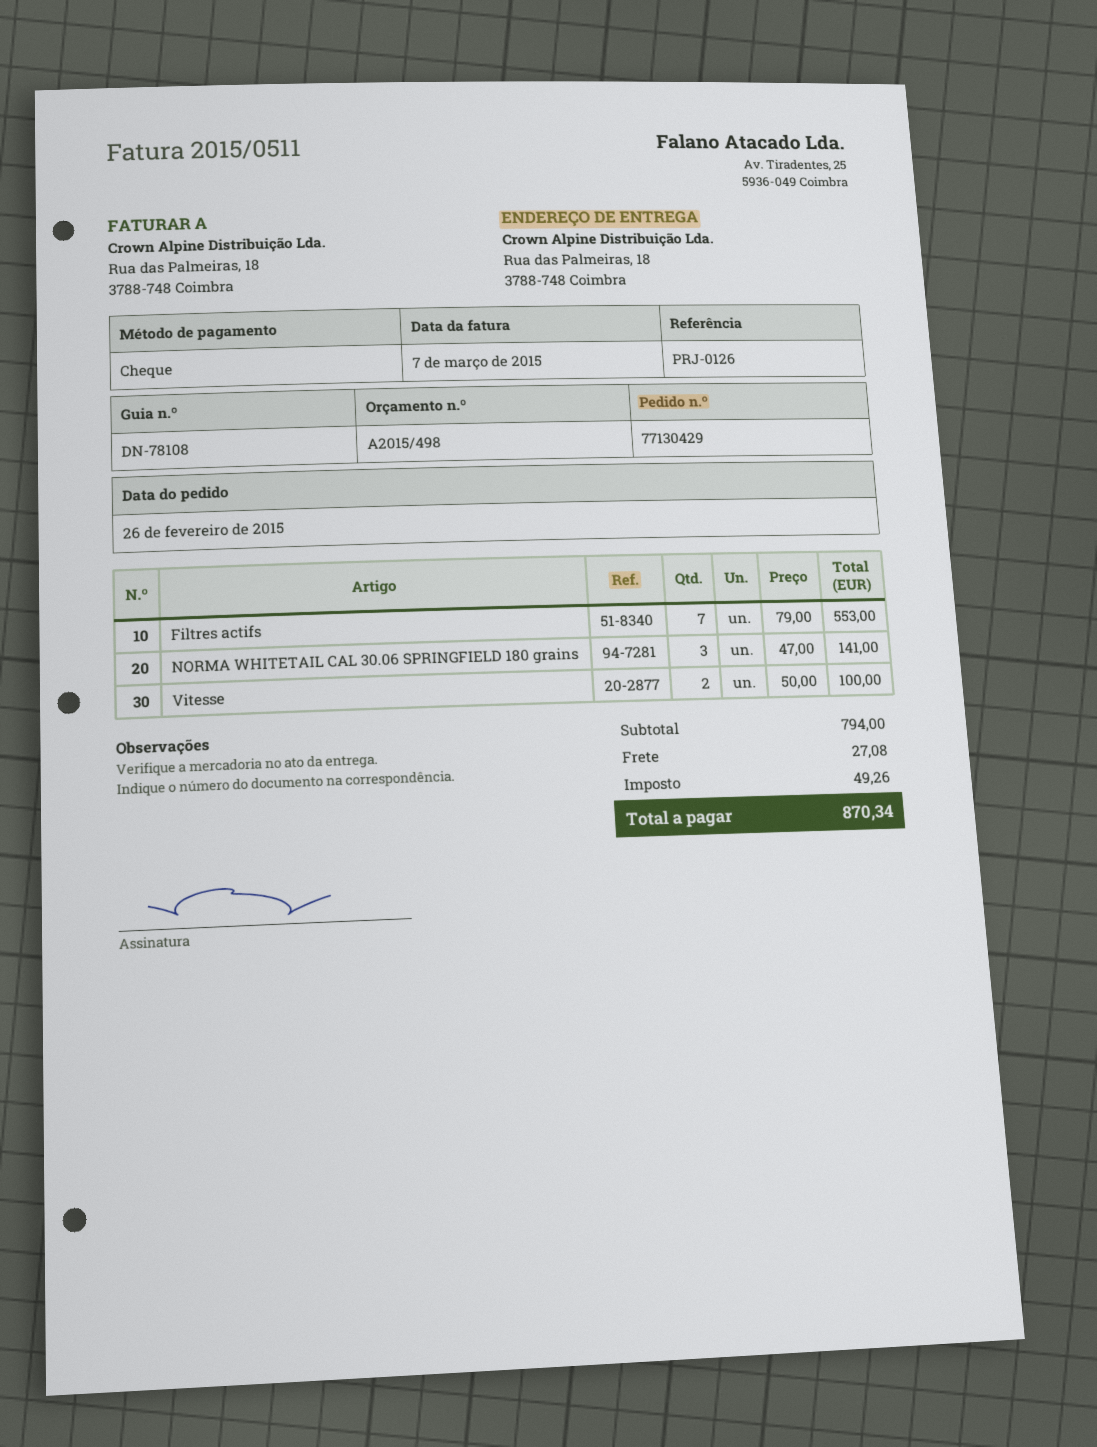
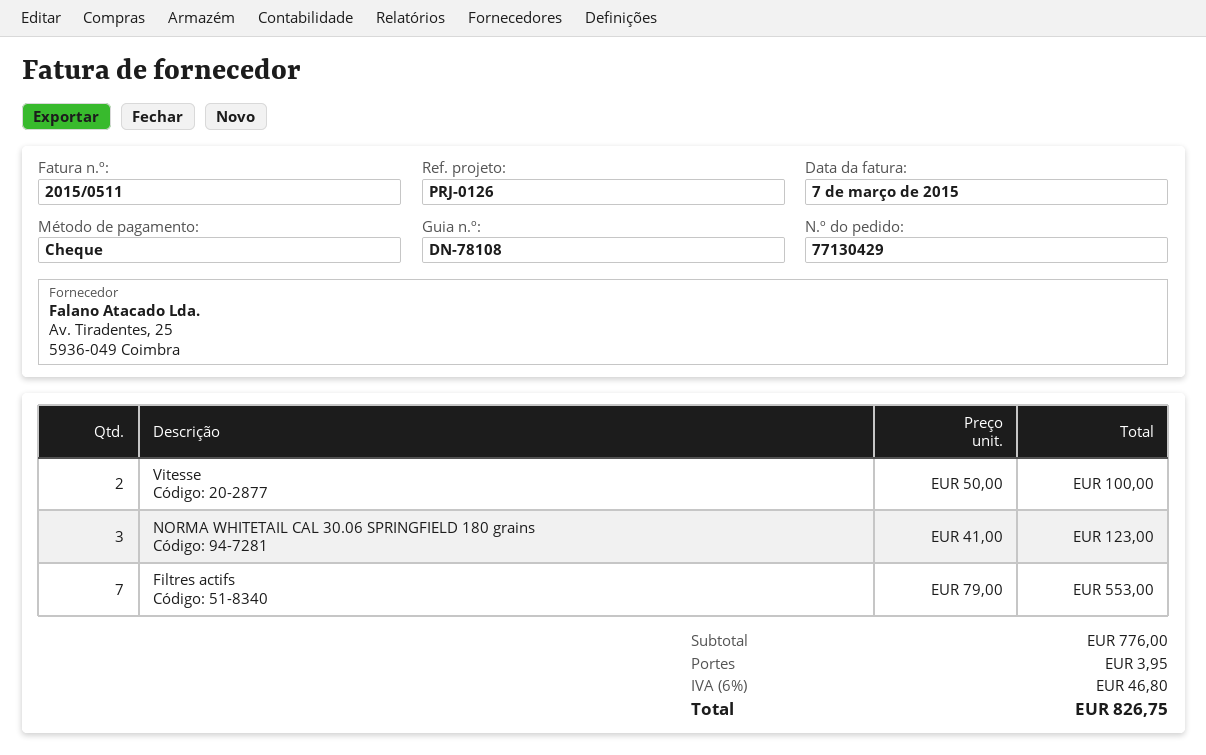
NORMA WHITETAIL CAL 30.06 SPRINGFIELD 180 grains: 3 x 47.00 = 141.00 -> 3 x 41.00 = 123.00
subtotal: 794.00 -> 776.00
shipping: 27.08 -> 3.95
tax: 49.26 -> 46.80
total: 870.34 -> 826.75

